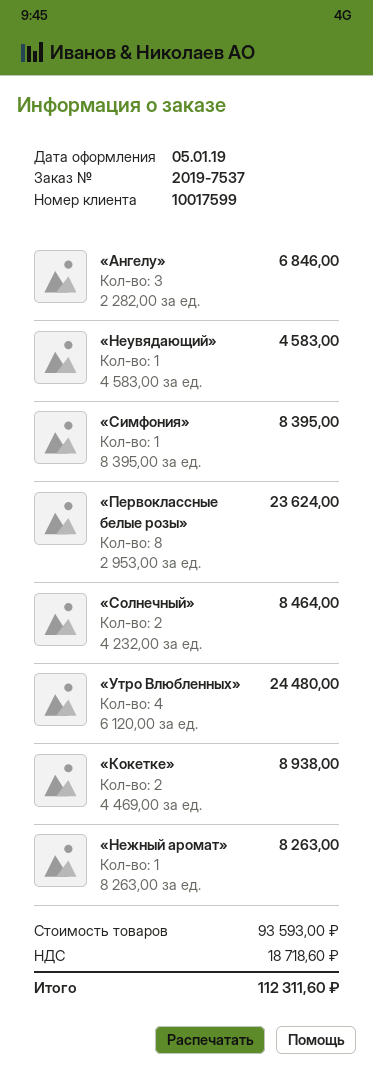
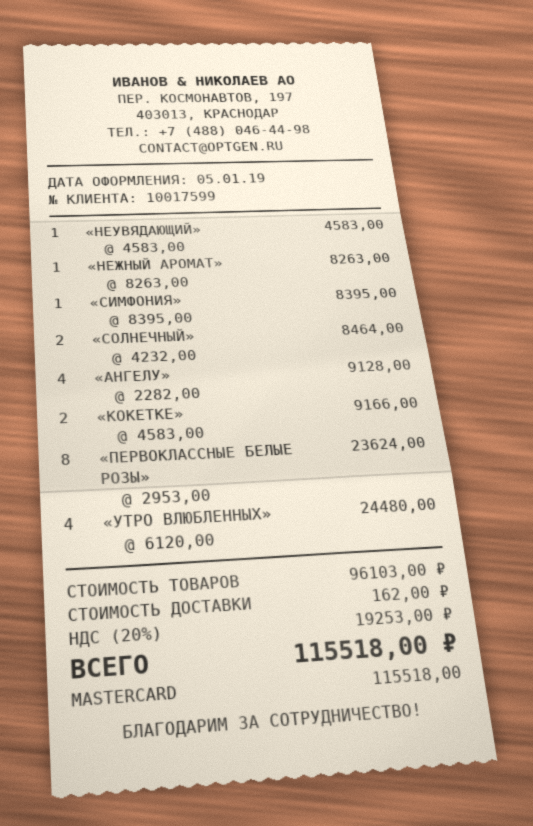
«Ангелу»: 3 x 2282.00 = 6846.00 -> 4 x 2282.00 = 9128.00
«Кокетке»: 2 x 4469.00 = 8938.00 -> 2 x 4583.00 = 9166.00
subtotal: 93593.00 -> 96103.00
shipping: none -> 162.00
tax: 18718.60 -> 19253.00
total: 112311.60 -> 115518.00

